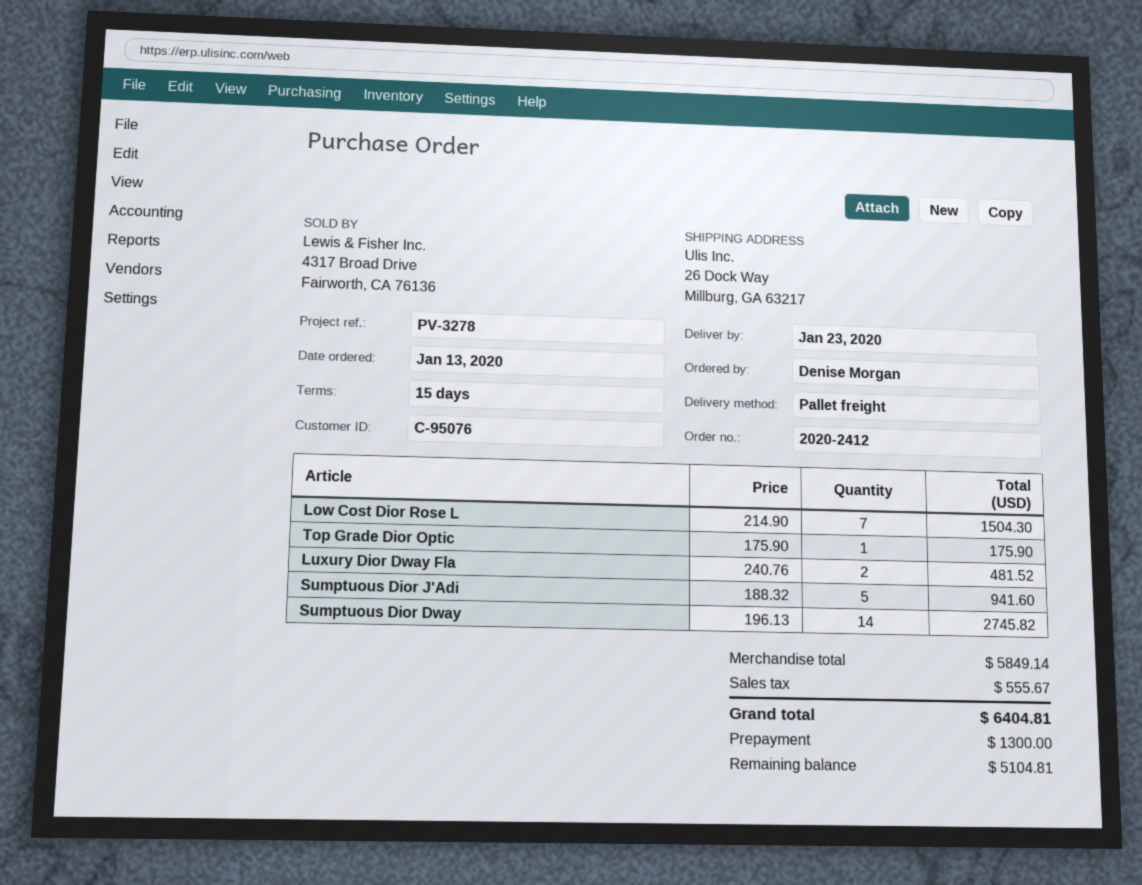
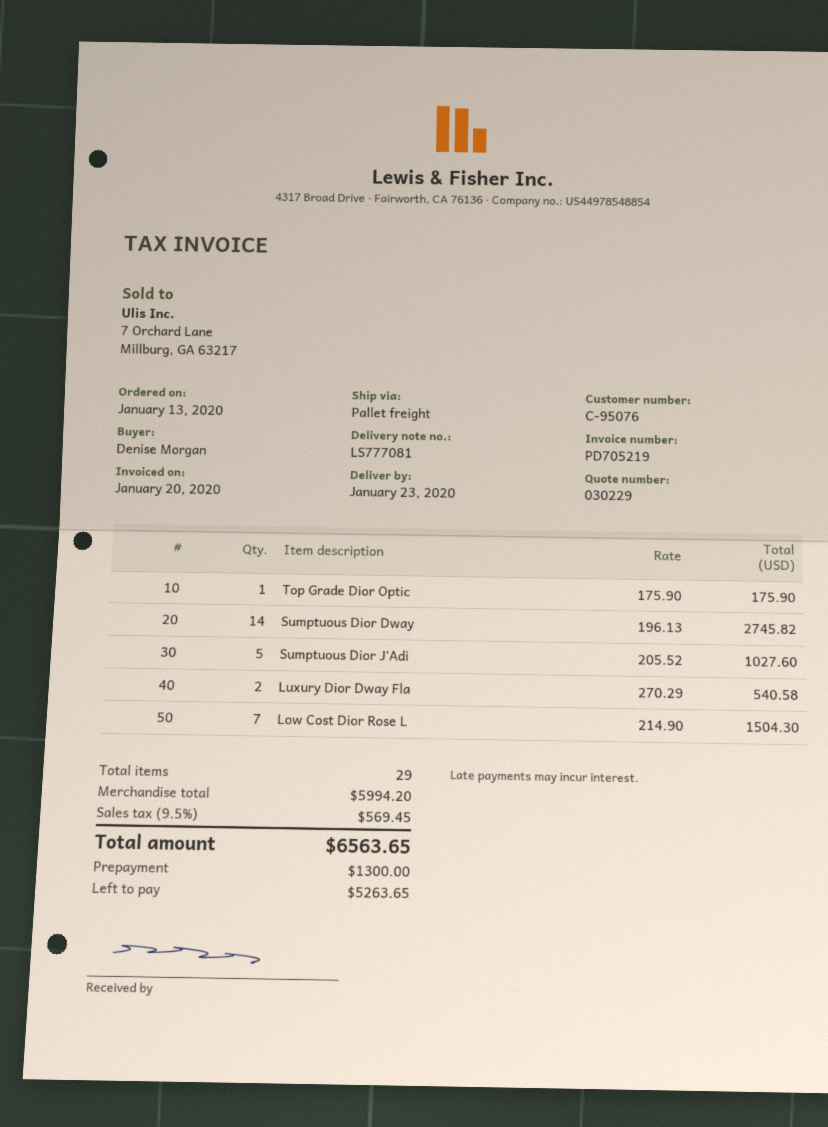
Luxury Dior Dway Fla: 2 x 240.76 = 481.52 -> 2 x 270.29 = 540.58
Sumptuous Dior J'Adi: 5 x 188.32 = 941.60 -> 5 x 205.52 = 1027.60
subtotal: 5849.14 -> 5994.20
tax: 555.67 -> 569.45
total: 6404.81 -> 6563.65
balance: 5104.81 -> 5263.65

